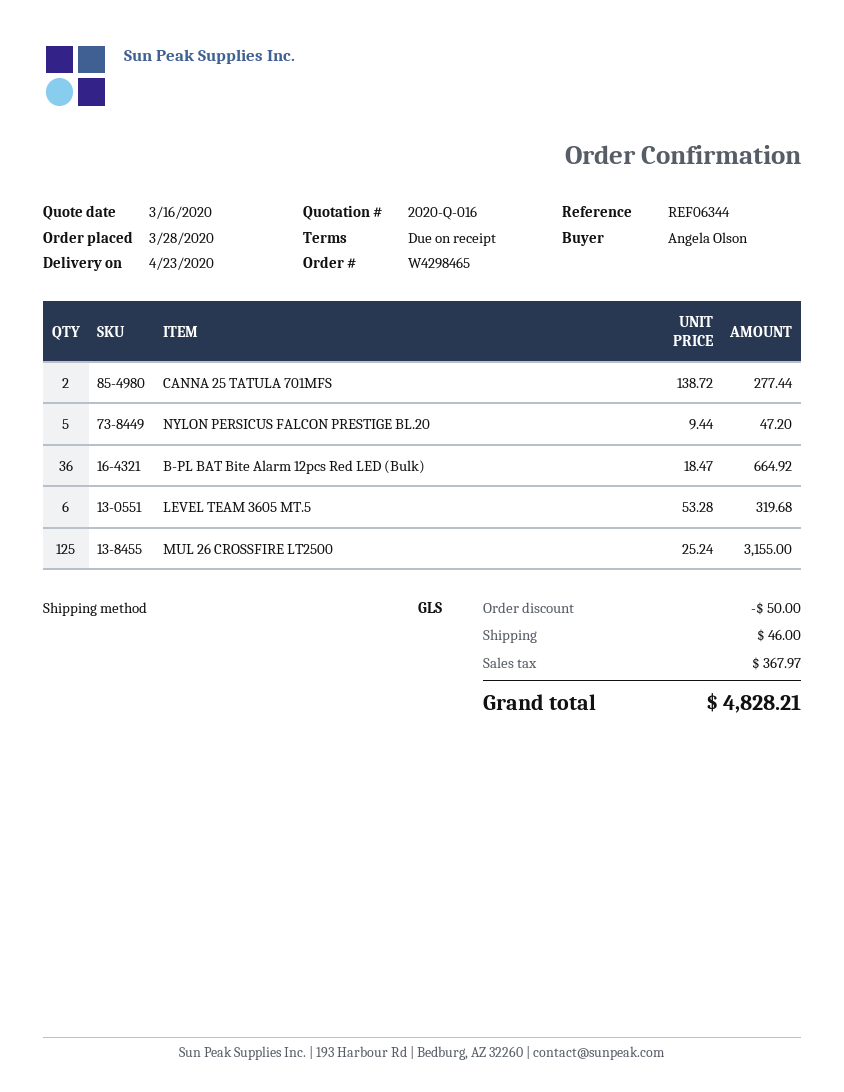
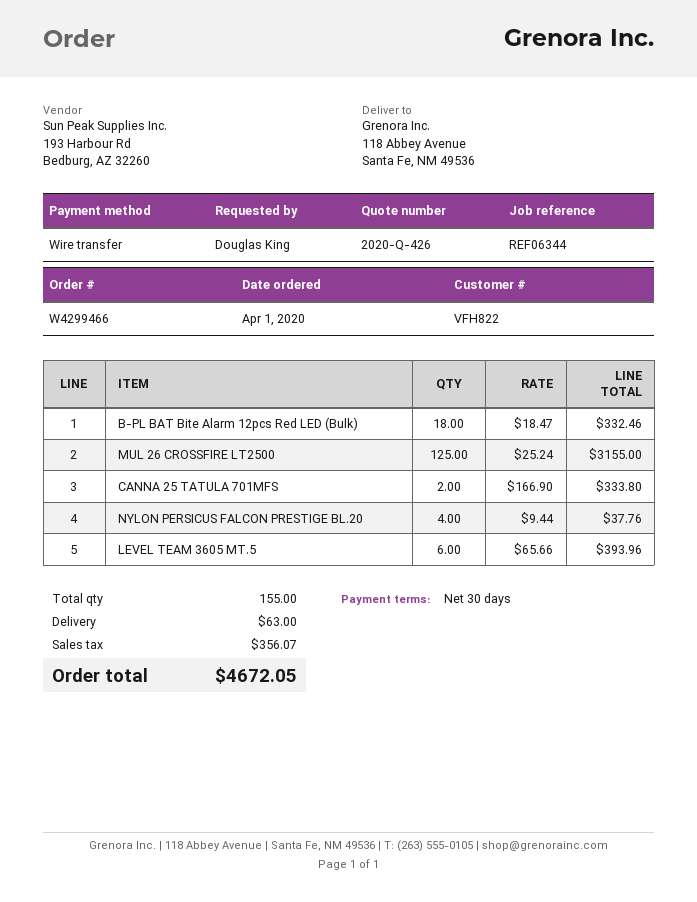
quote number: 2020-Q-016 -> 2020-Q-426
order number: W4298465 -> W4299466
order date: 2020-03-28 -> 2020-04-01
payment terms: on receipt -> 30 days
ordered by: Angela Olson -> Douglas King
CANNA 25 TATULA 701MFS: 2 x 138.72 = 277.44 -> 2 x 166.90 = 333.80
NYLON PERSICUS FALCON PRESTIGE BL.20: 5 x 9.44 = 47.20 -> 4 x 9.44 = 37.76
B-PL BAT Bite Alarm 12pcs Red LED (Bulk): 36 x 18.47 = 664.92 -> 18 x 18.47 = 332.46
LEVEL TEAM 3605 MT.5: 6 x 53.28 = 319.68 -> 6 x 65.66 = 393.96
discount: 50.00 -> none
shipping: 46.00 -> 63.00
tax: 367.97 -> 356.07
total: 4828.21 -> 4672.05

